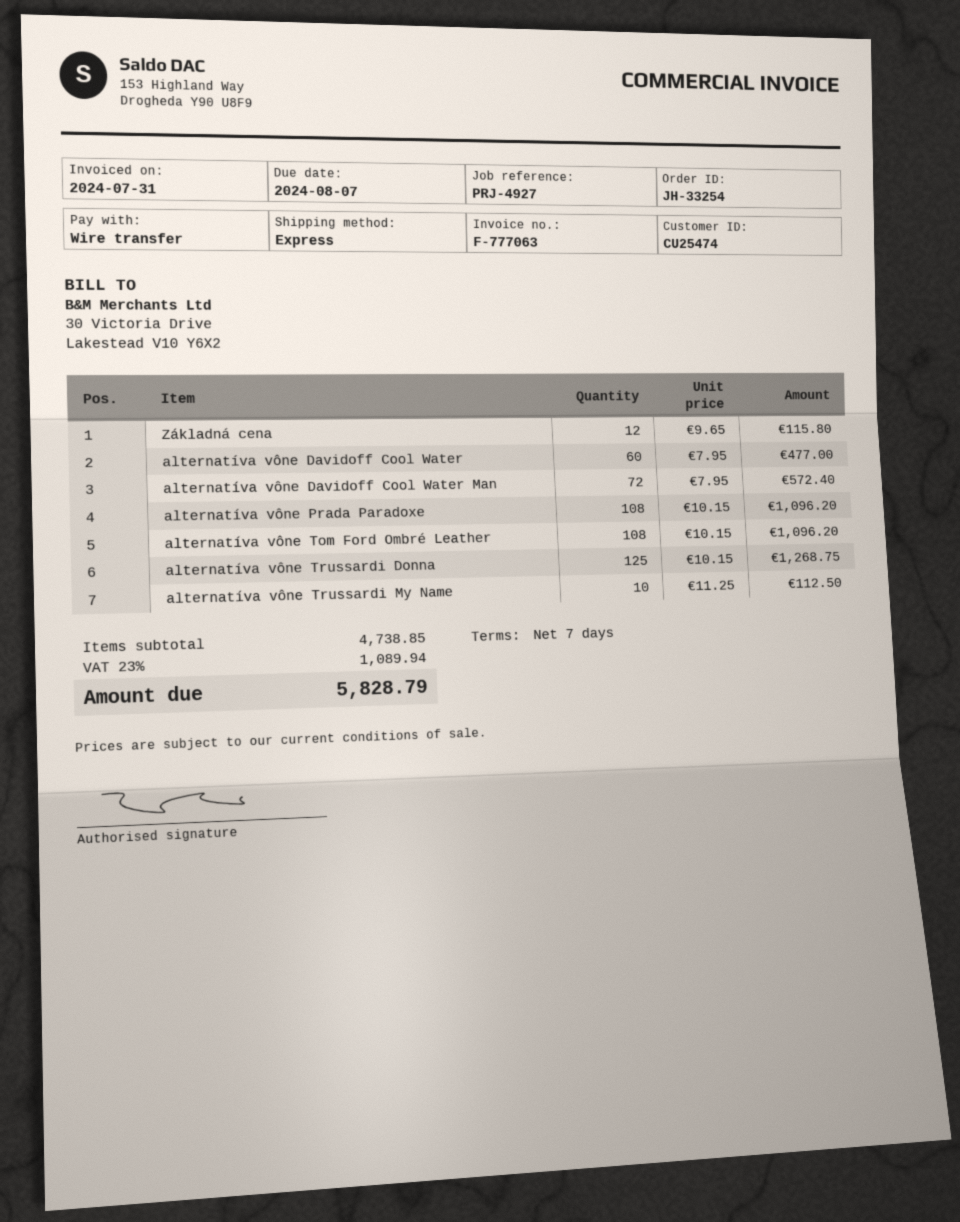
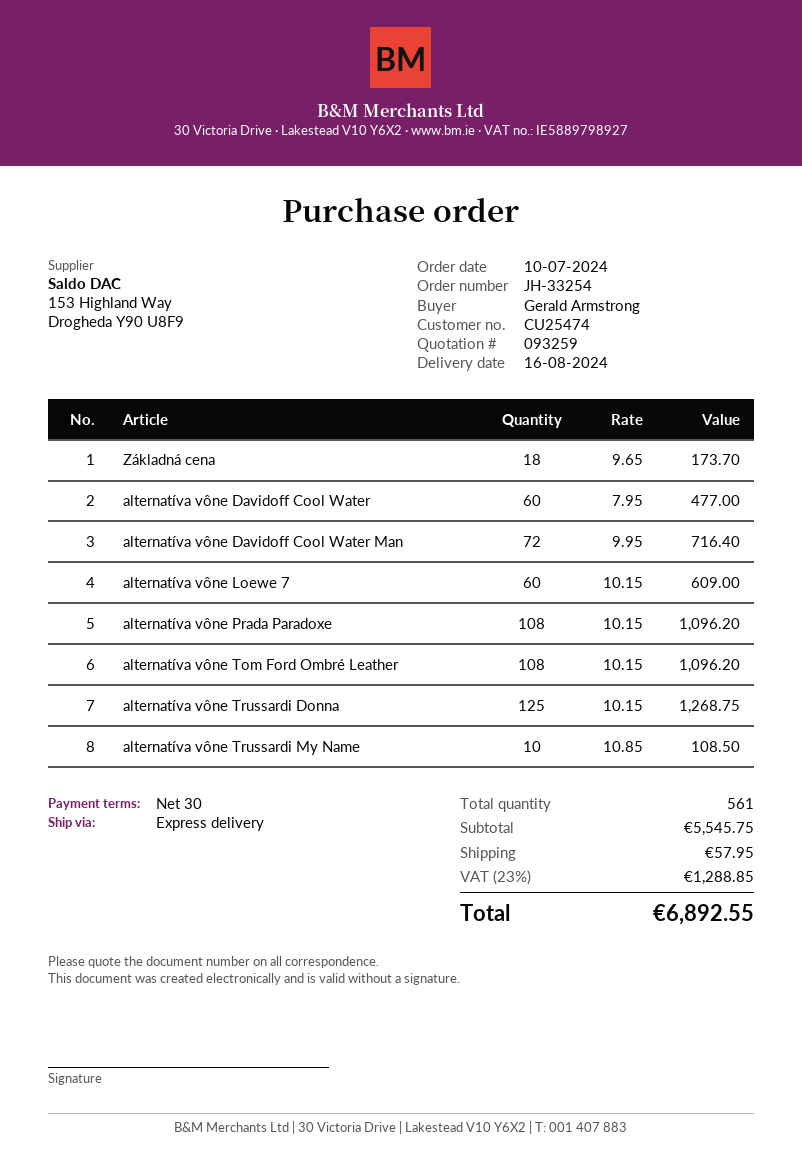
payment terms: 7 days -> 30 days
Základná cena: 12 x 9.65 = 115.80 -> 18 x 9.65 = 173.70
alternatíva vône Davidoff Cool Water Man: 72 x 7.95 = 572.40 -> 72 x 9.95 = 716.40
alternatíva vône Trussardi My Name: 10 x 11.25 = 112.50 -> 10 x 10.85 = 108.50
alternatíva vône Loewe 7: none -> 60 x 10.15 = 609.00
subtotal: 4738.85 -> 5545.75
shipping: none -> 57.95
tax: 23% = 1089.94 -> 23% = 1288.85
total: 5828.79 -> 6892.55

